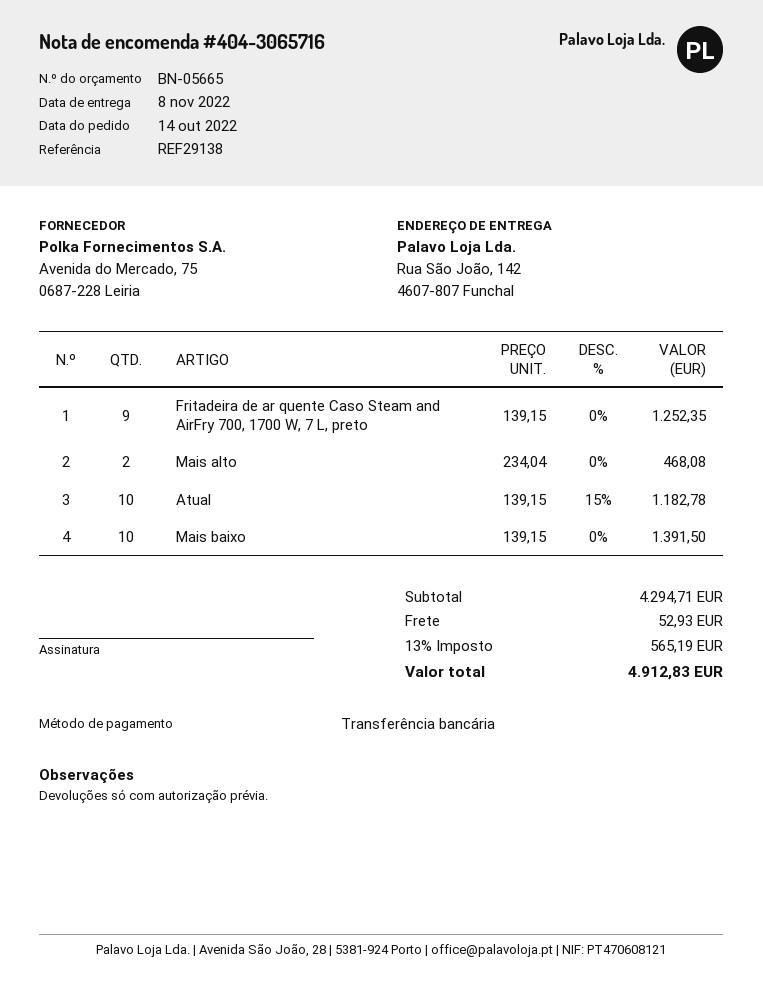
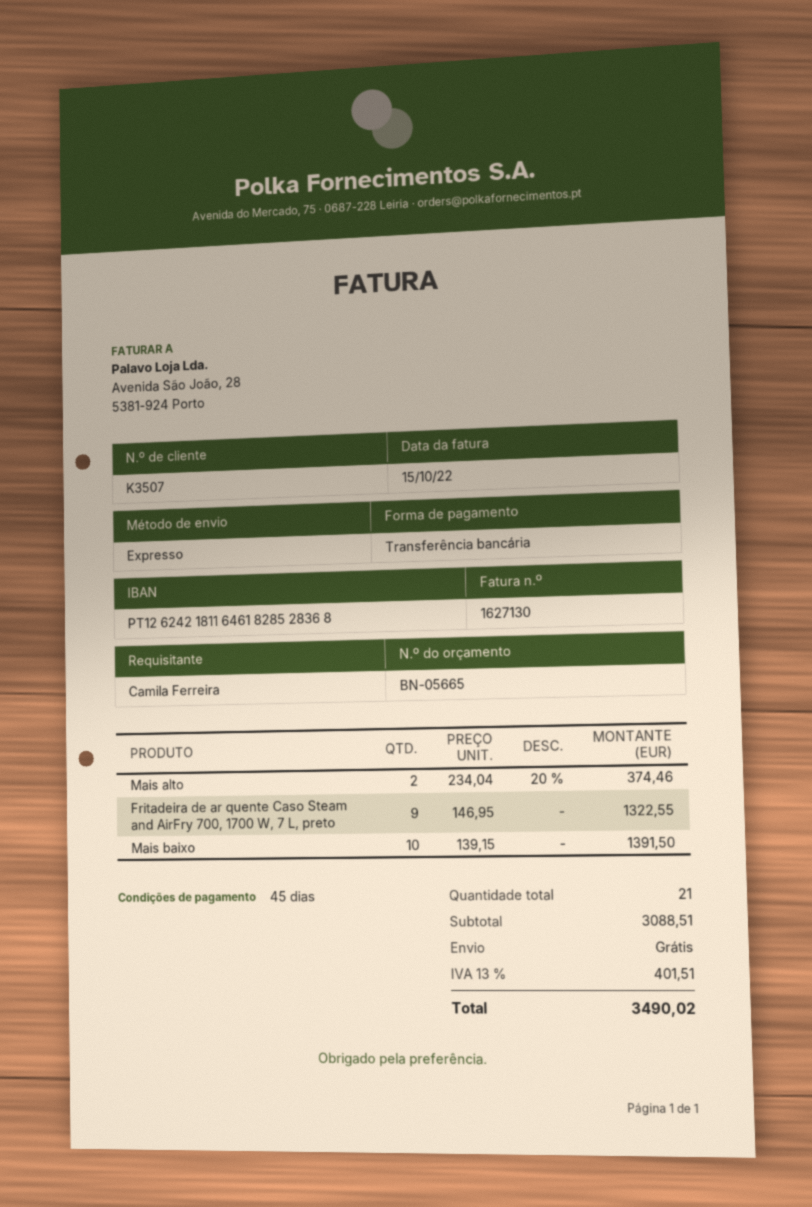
Fritadeira de ar quente Caso Steam and AirFry 700, 1700 W, 7 L, preto: 9 x 139.15 = 1252.35 -> 9 x 146.95 = 1322.55
Mais alto: 2 x 234.04 = 468.08 -> 2 x 234.04 - 20% = 374.46
Atual: 10 x 139.15 - 15% = 1182.78 -> none
subtotal: 4294.71 -> 3088.51
shipping: 52.93 -> 0.00
tax: 13% = 565.19 -> 13% = 401.51
total: 4912.83 -> 3490.02

